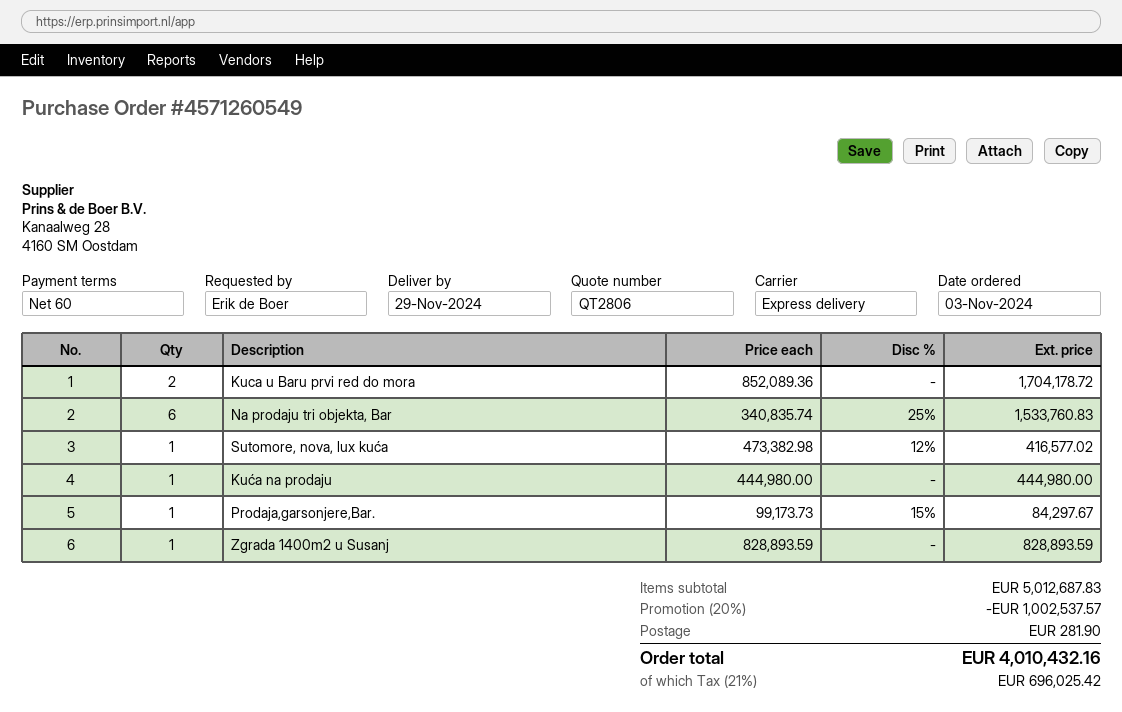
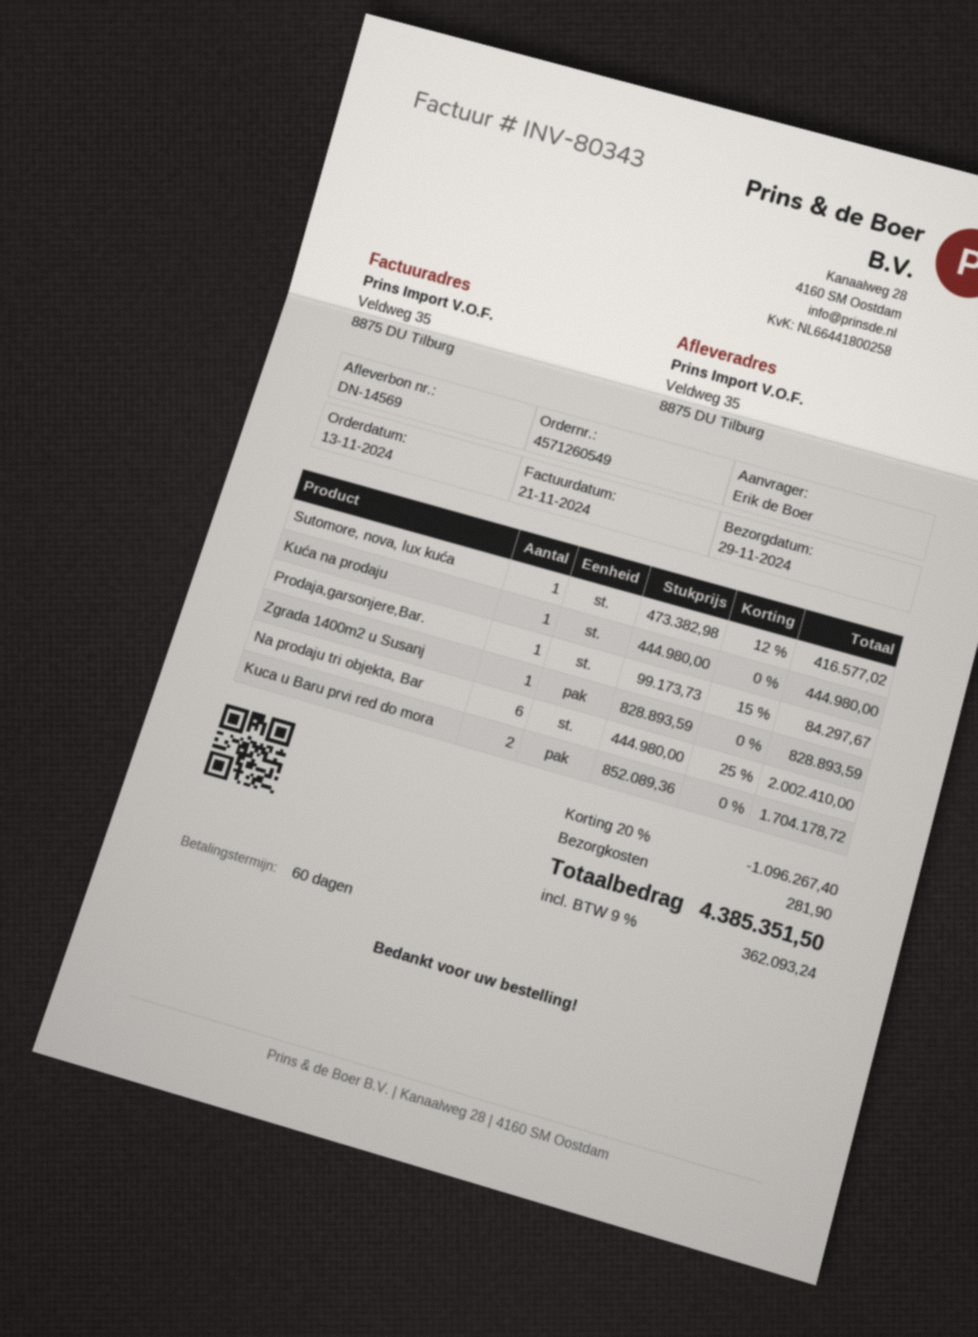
order date: 2024-11-03 -> 2024-11-13
Na prodaju tri objekta, Bar: 6 x 340835.74 - 25% = 1533760.83 -> 6 x 444980.00 - 25% = 2002410.00
discount: 20% = 1002537.57 -> 20% = 1096267.40
tax: 21% = 696025.42 -> 9% = 362093.24
total: 4010432.16 -> 4385351.50

